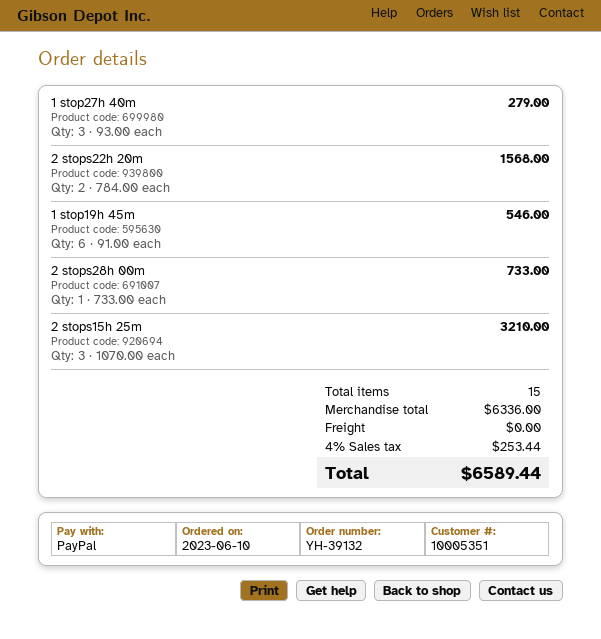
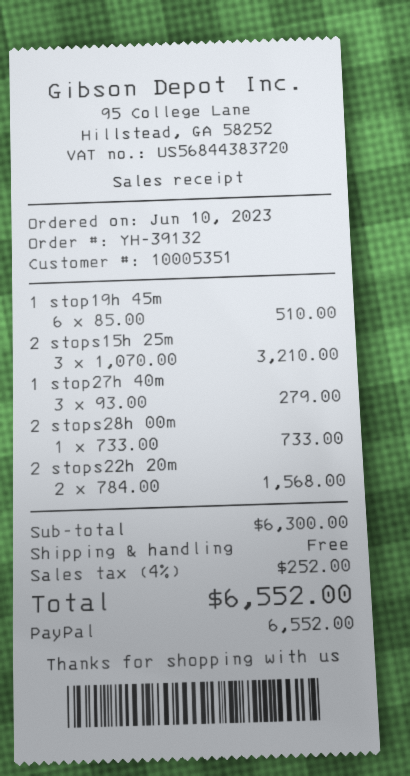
1 stop19h 45m: 6 x 91.00 = 546.00 -> 6 x 85.00 = 510.00
subtotal: 6336.00 -> 6300.00
tax: 4% = 253.44 -> 4% = 252.00
total: 6589.44 -> 6552.00

